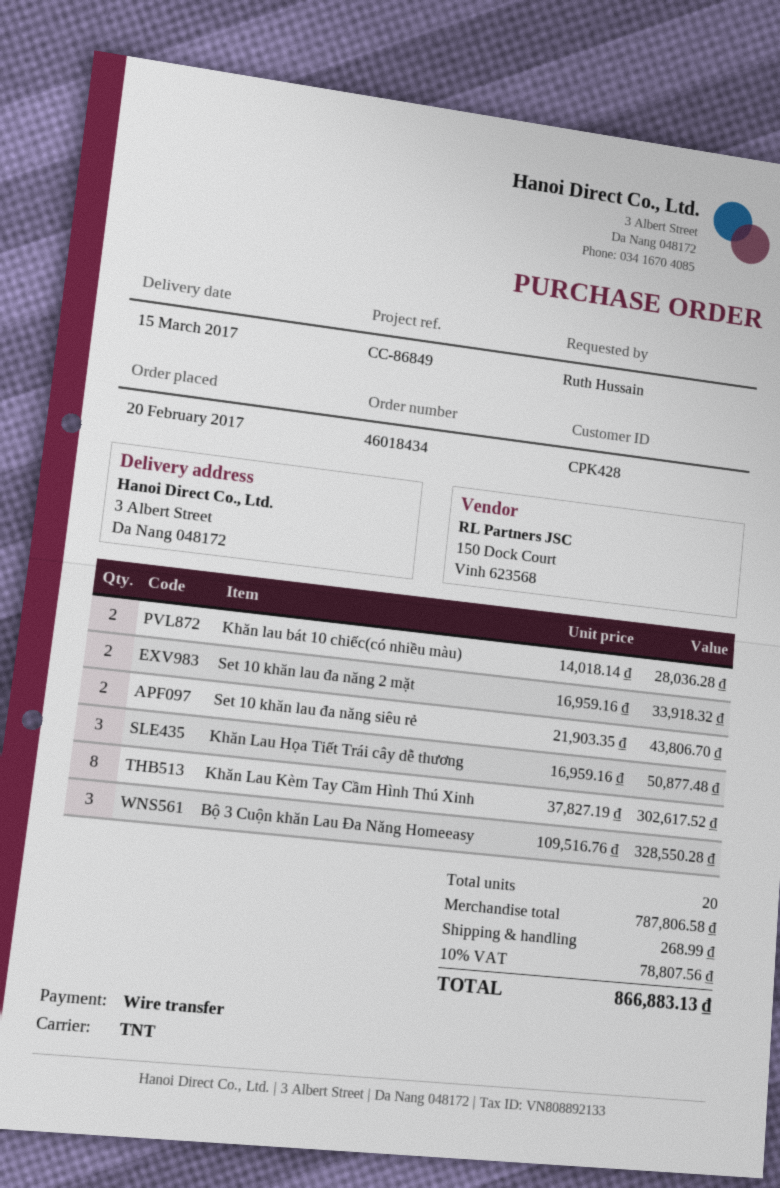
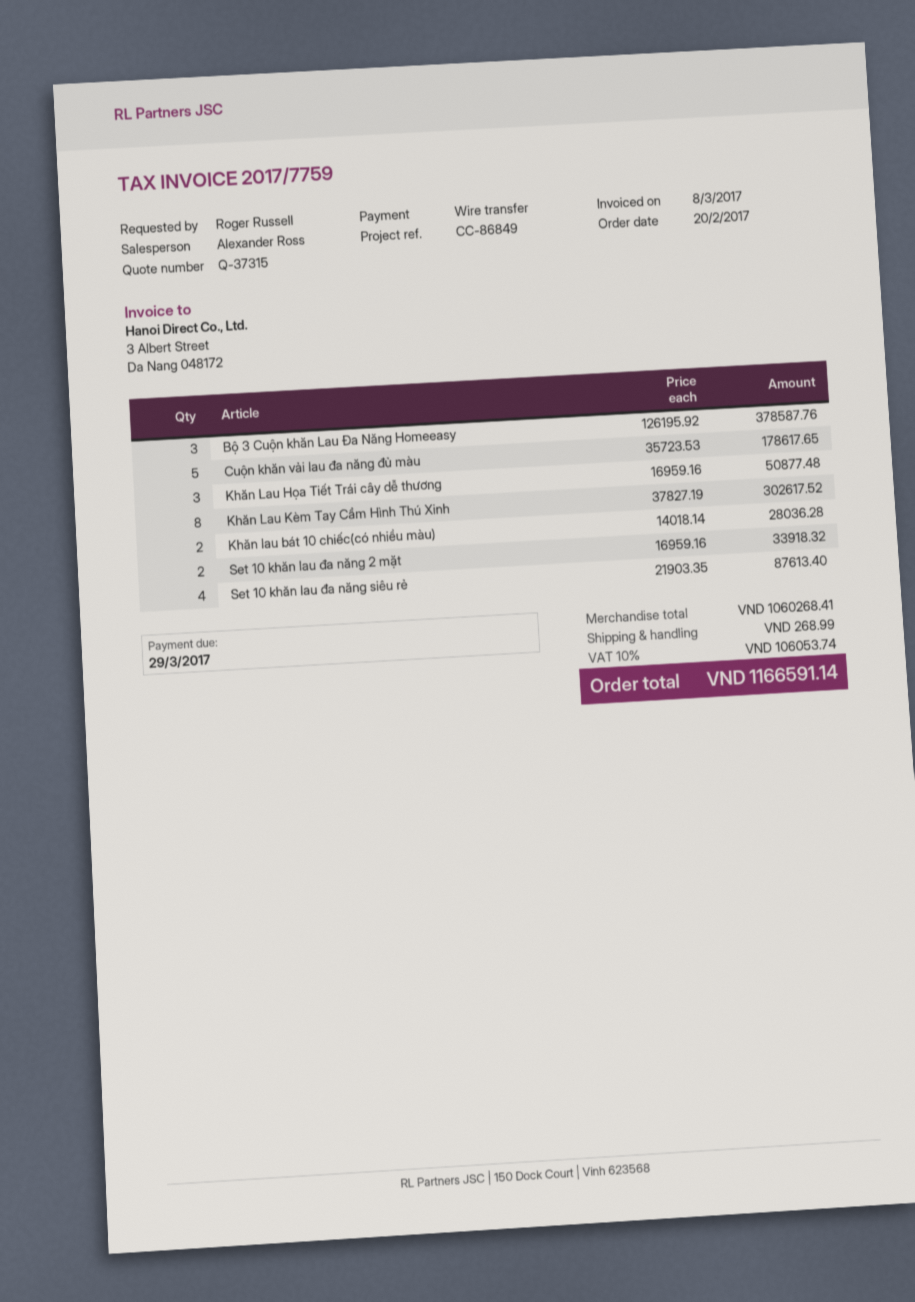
ordered by: Ruth Hussain -> Roger Russell
Set 10 khăn lau đa năng siêu rẻ: 2 x 21903.35 = 43806.70 -> 4 x 21903.35 = 87613.40
Bộ 3 Cuộn khăn Lau Đa Năng Homeeasy: 3 x 109516.76 = 328550.28 -> 3 x 126195.92 = 378587.76
Cuộn khăn vải lau đa năng đủ màu: none -> 5 x 35723.53 = 178617.65
subtotal: 787806.58 -> 1060268.41
tax: 10% = 78807.56 -> 10% = 106053.74
total: 866883.13 -> 1166591.14

